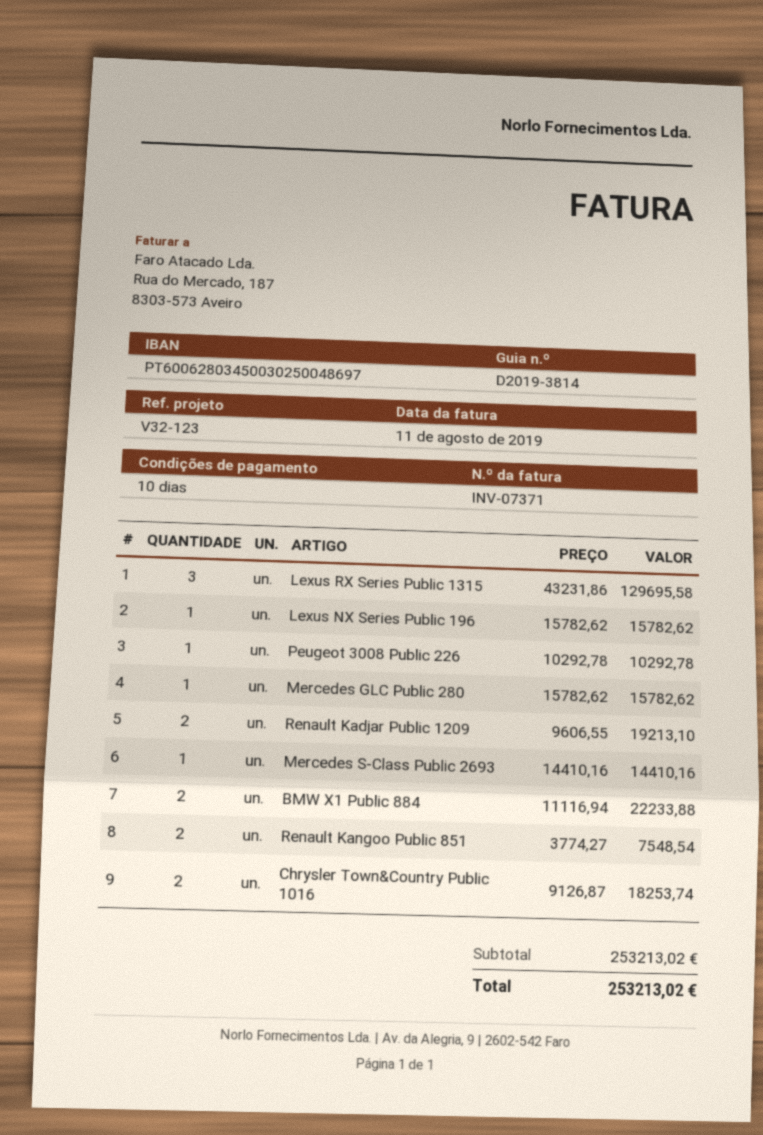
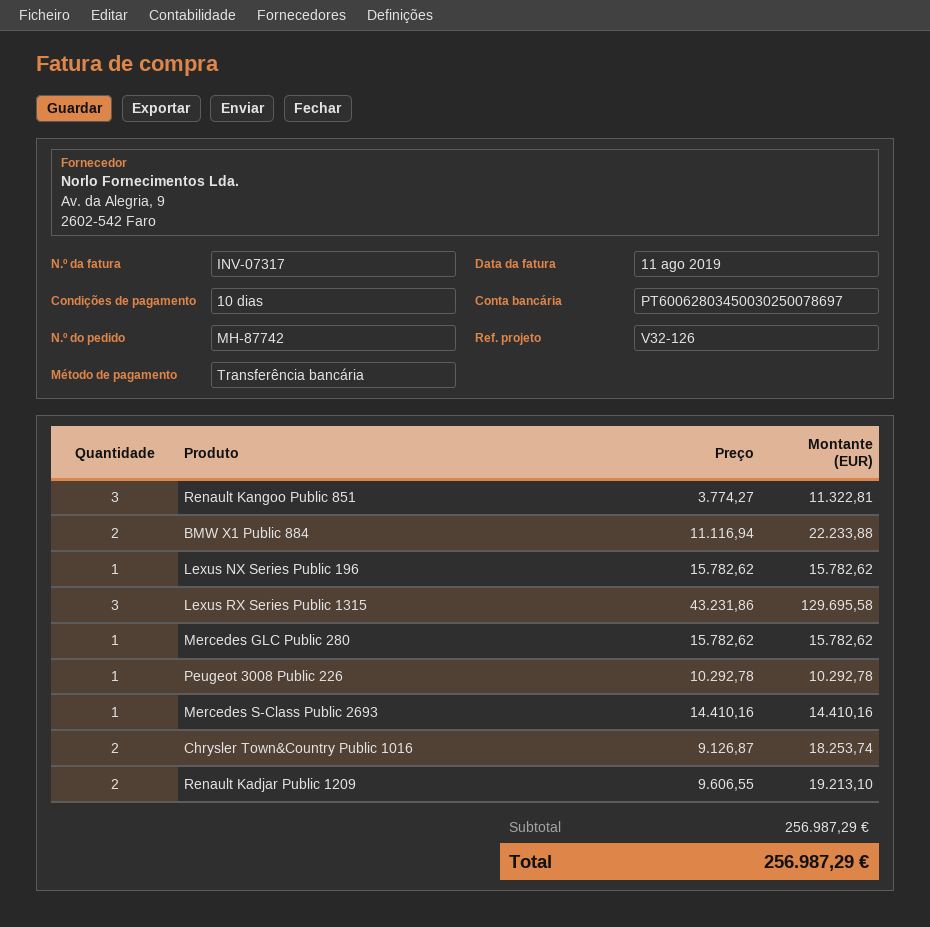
invoice number: INV-07371 -> INV-07317
reference: V32-123 -> V32-126
bank account: PT60062803450030250048697 -> PT60062803450030250078697
Renault Kangoo Public 851: 2 x 3774.27 = 7548.54 -> 3 x 3774.27 = 11322.81
subtotal: 253213.02 -> 256987.29
total: 253213.02 -> 256987.29

